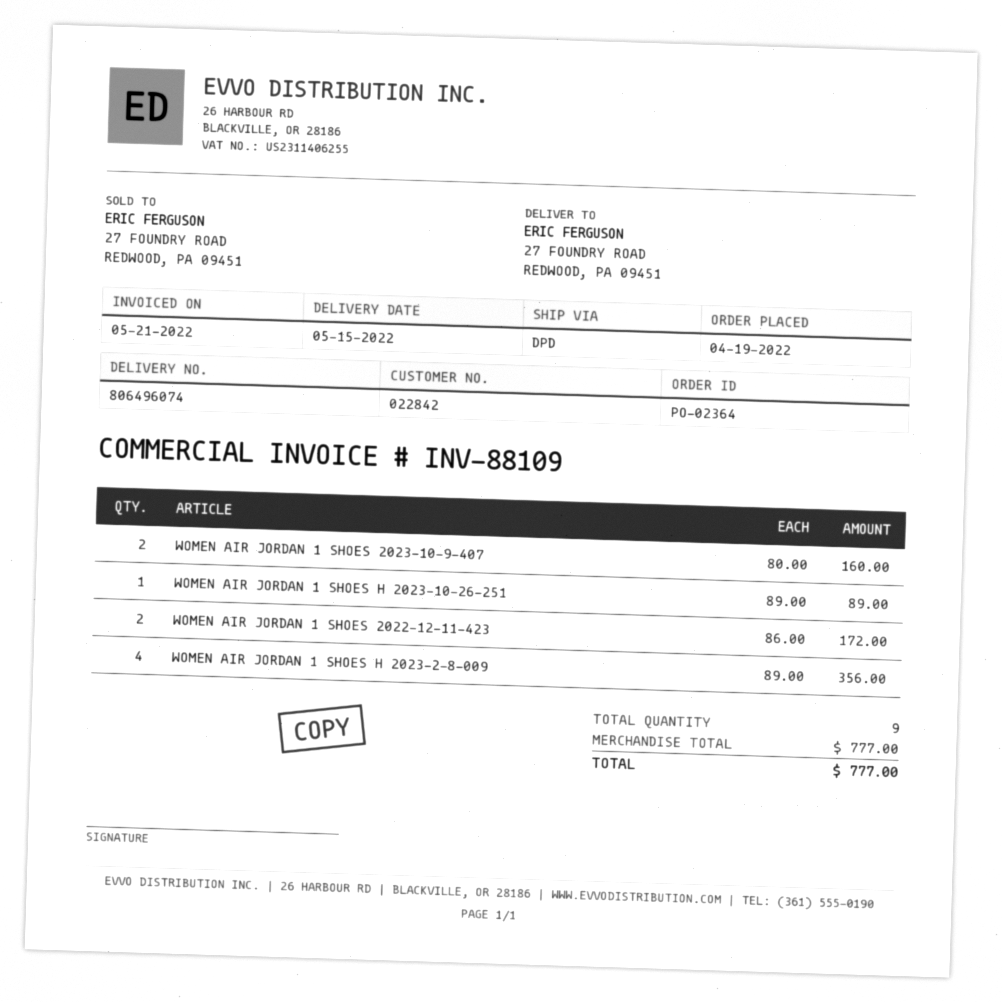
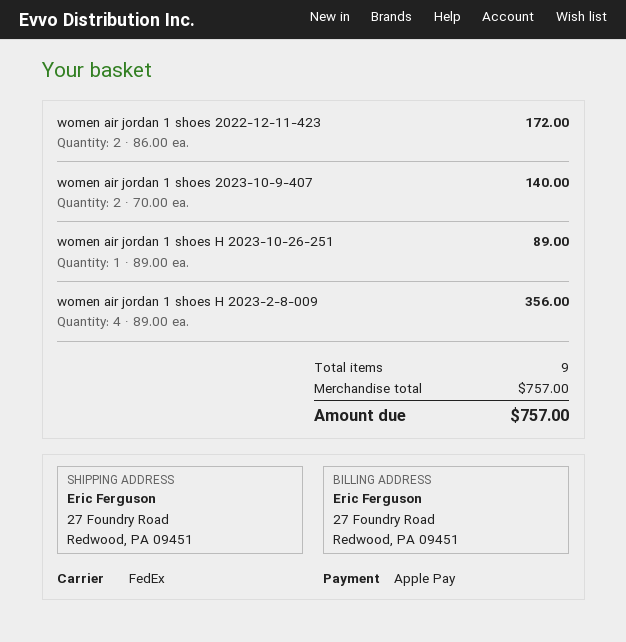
shipping method: DPD -> FedEx
WOMEN AIR JORDAN 1 SHOES 2023-10-9-407: 2 x 80.00 = 160.00 -> 2 x 70.00 = 140.00
subtotal: 777.00 -> 757.00
total: 777.00 -> 757.00

